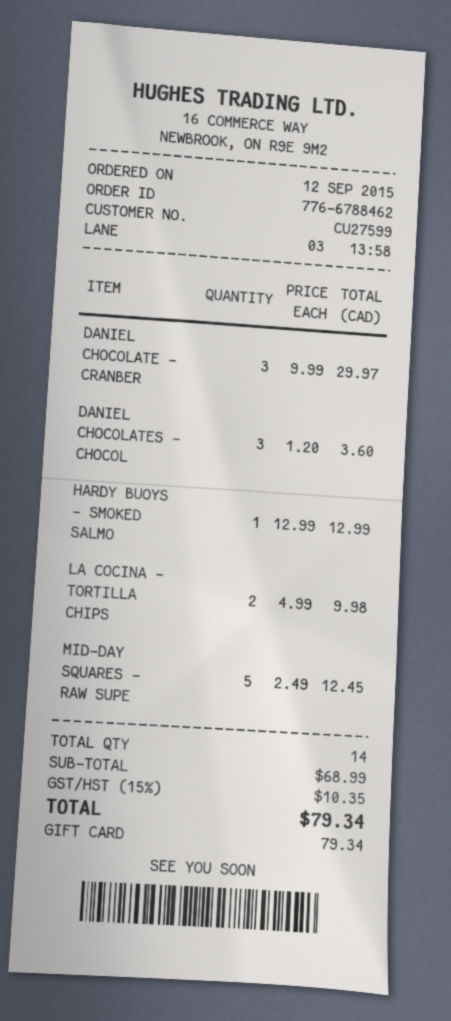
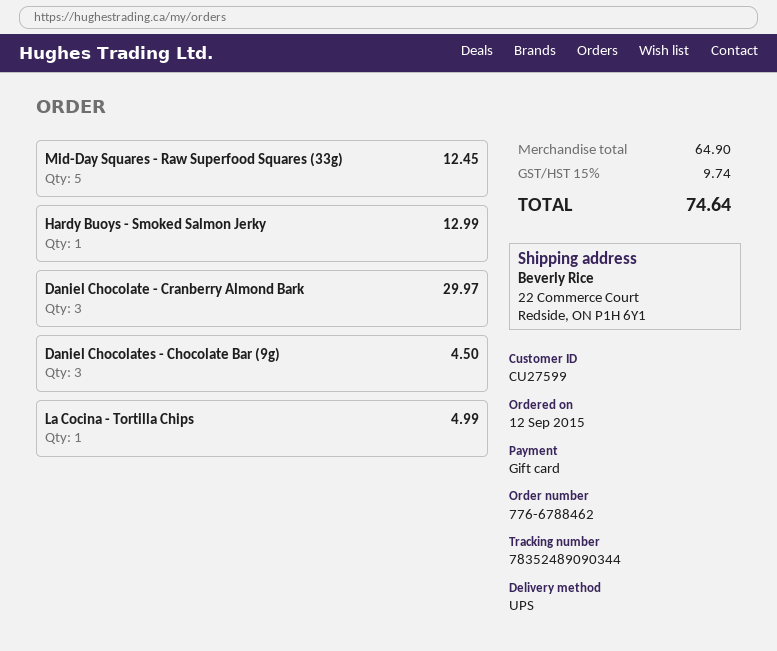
DANIEL CHOCOLATES - CHOCOL: 3 for 3.60 -> 3 for 4.50
LA COCINA - TORTILLA CHIPS: 2 for 9.98 -> 1 for 4.99
subtotal: 68.99 -> 64.90
tax: 15% = 10.35 -> 15% = 9.74
total: 79.34 -> 74.64

